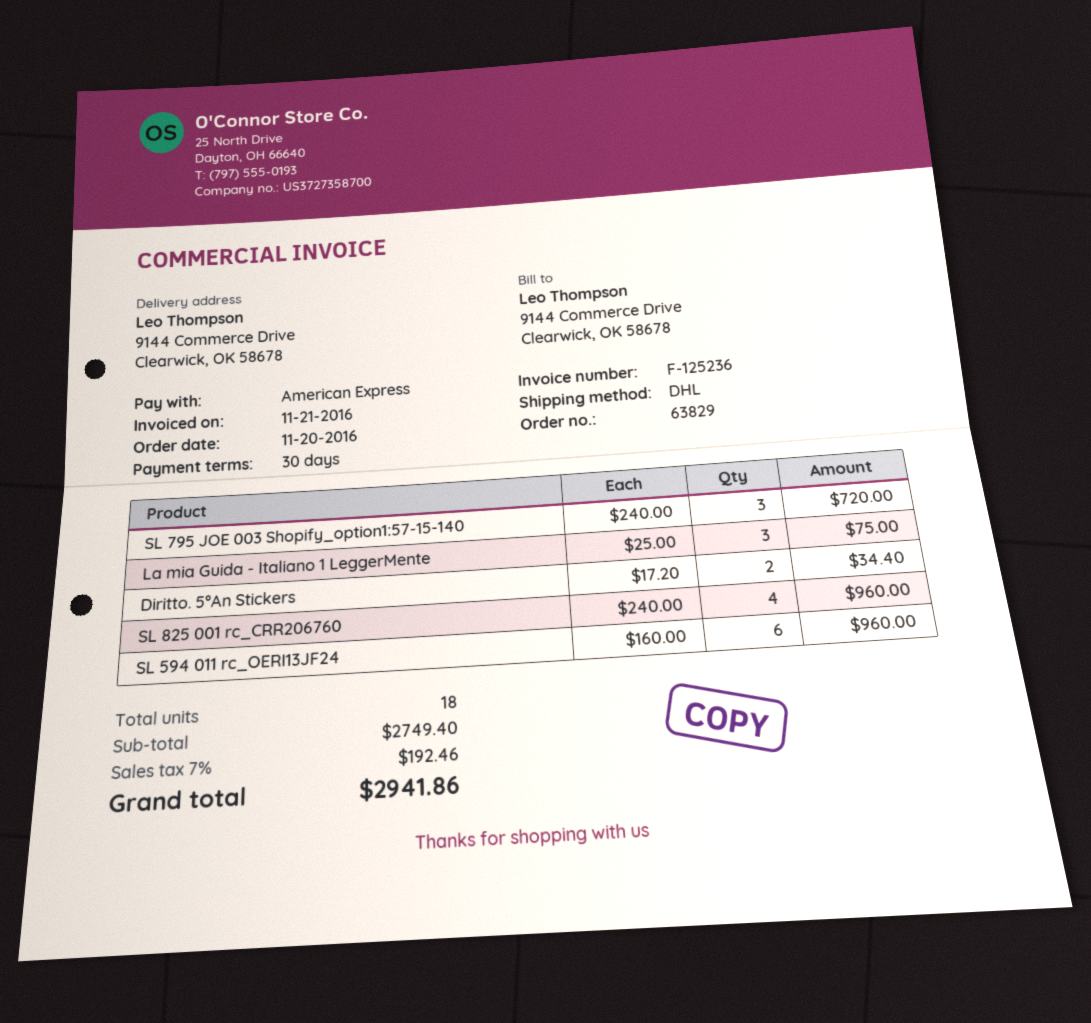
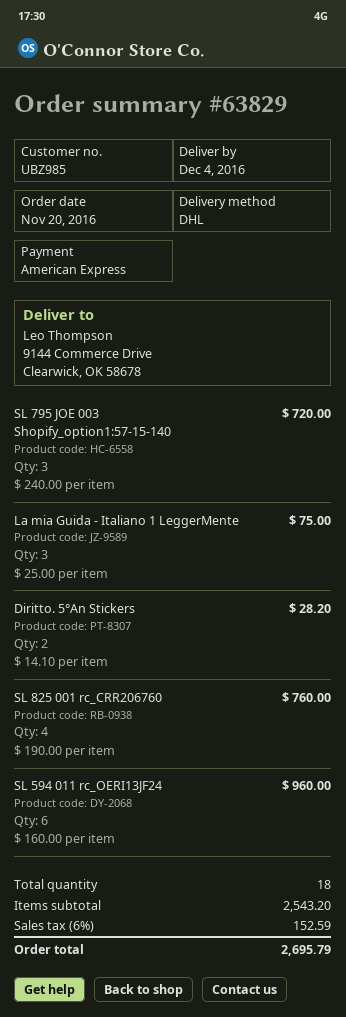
Diritto. 5°An Stickers: 2 x 17.20 = 34.40 -> 2 x 14.10 = 28.20
SL 825 001 rc_CRR206760: 4 x 240.00 = 960.00 -> 4 x 190.00 = 760.00
subtotal: 2749.40 -> 2543.20
tax: 7% = 192.46 -> 6% = 152.59
total: 2941.86 -> 2695.79

